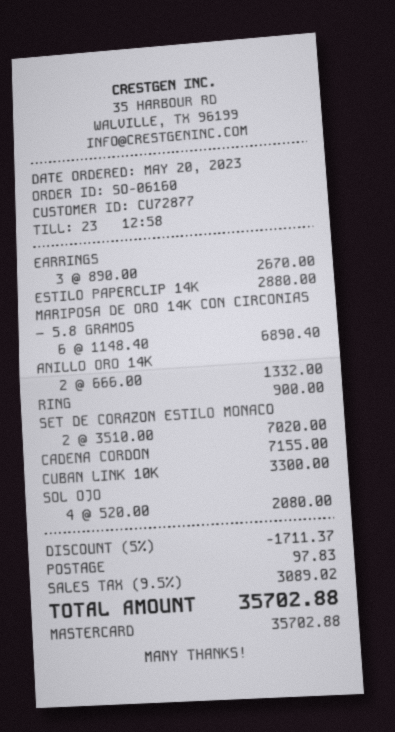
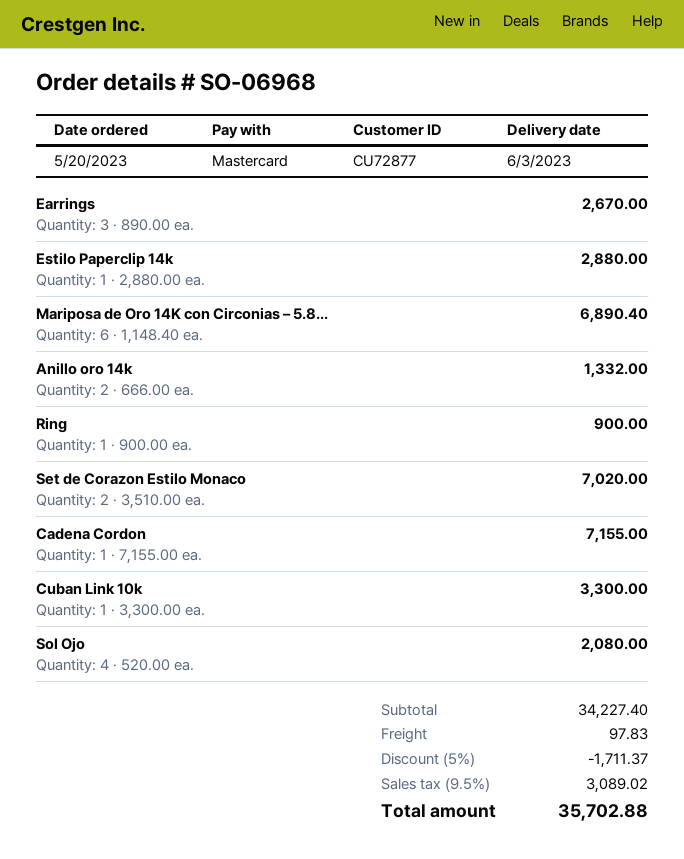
order number: SO-06160 -> SO-06968

